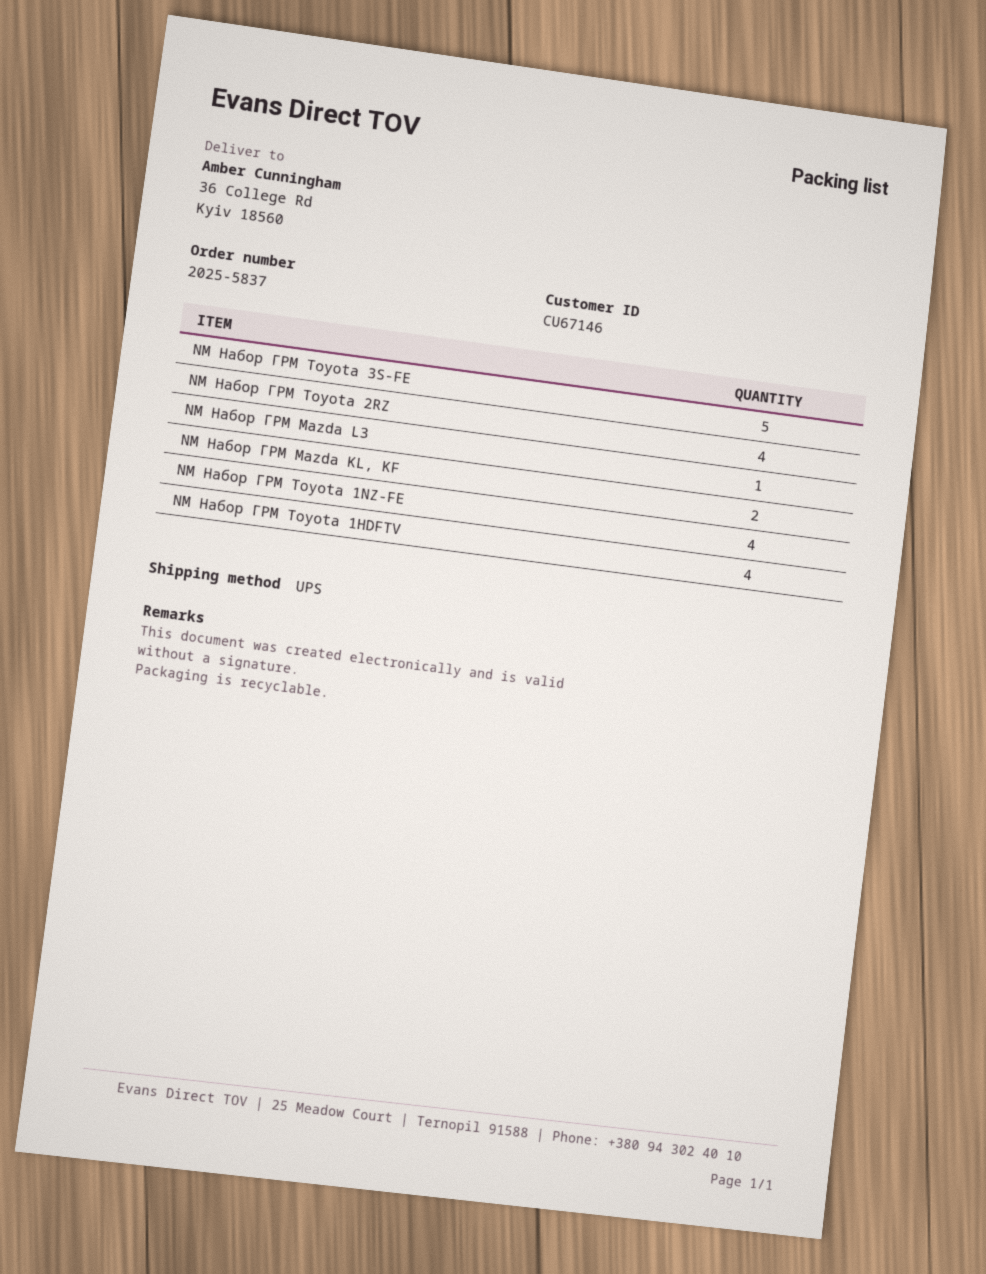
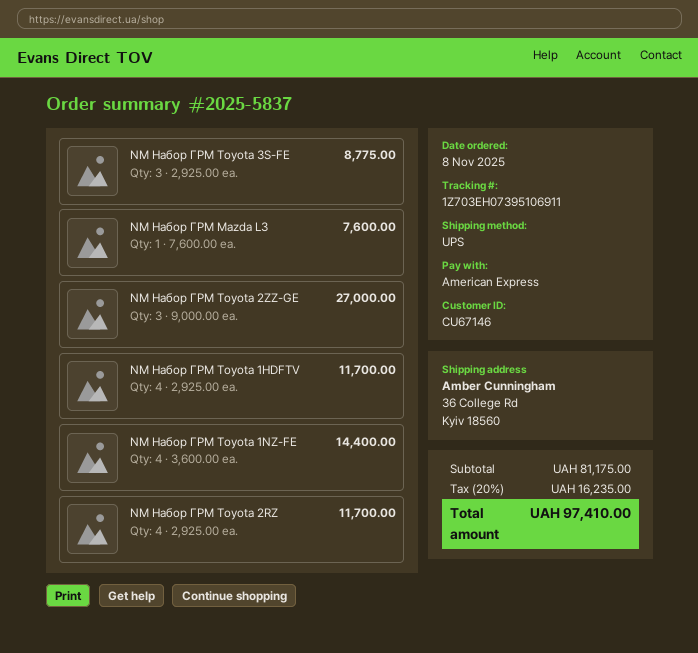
NM Набор ГРМ Toyota 3S-FE: 5 -> 3
NM Набор ГРМ Mazda KL, KF: 2 -> none
NM Набор ГРМ Toyota 2ZZ-GE: none -> 3

